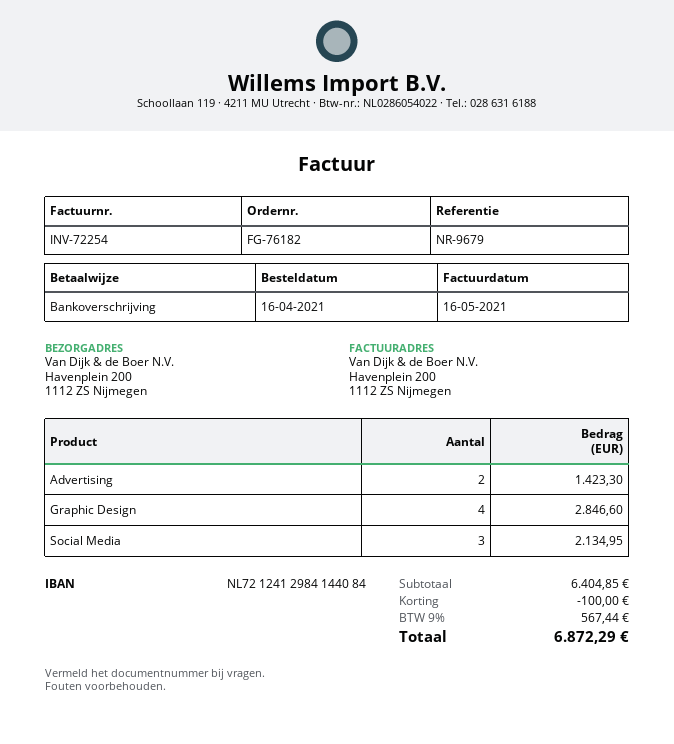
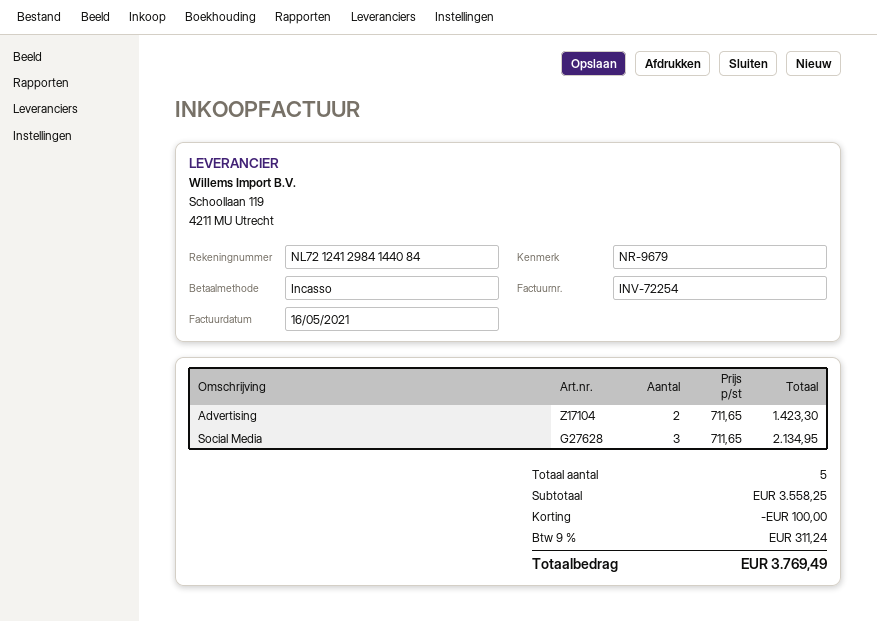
payment method: bank transfer -> direct debit
Graphic Design: 4 for 2846.60 -> none
subtotal: 6404.85 -> 3558.25
tax: 9% = 567.44 -> 9% = 311.24
total: 6872.29 -> 3769.49

